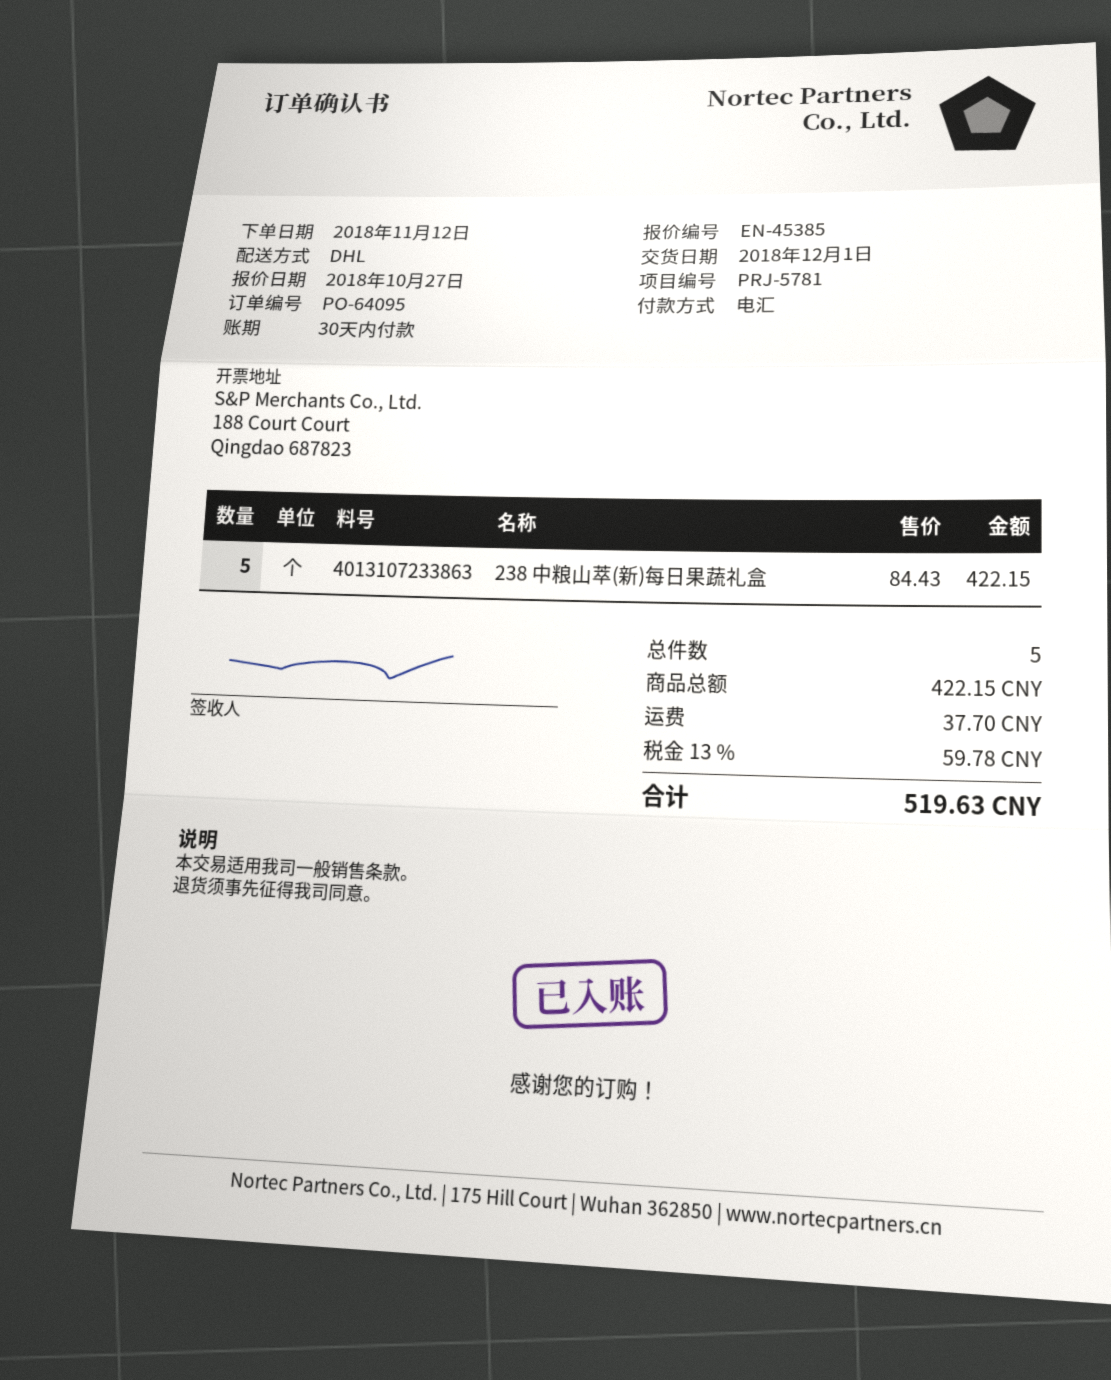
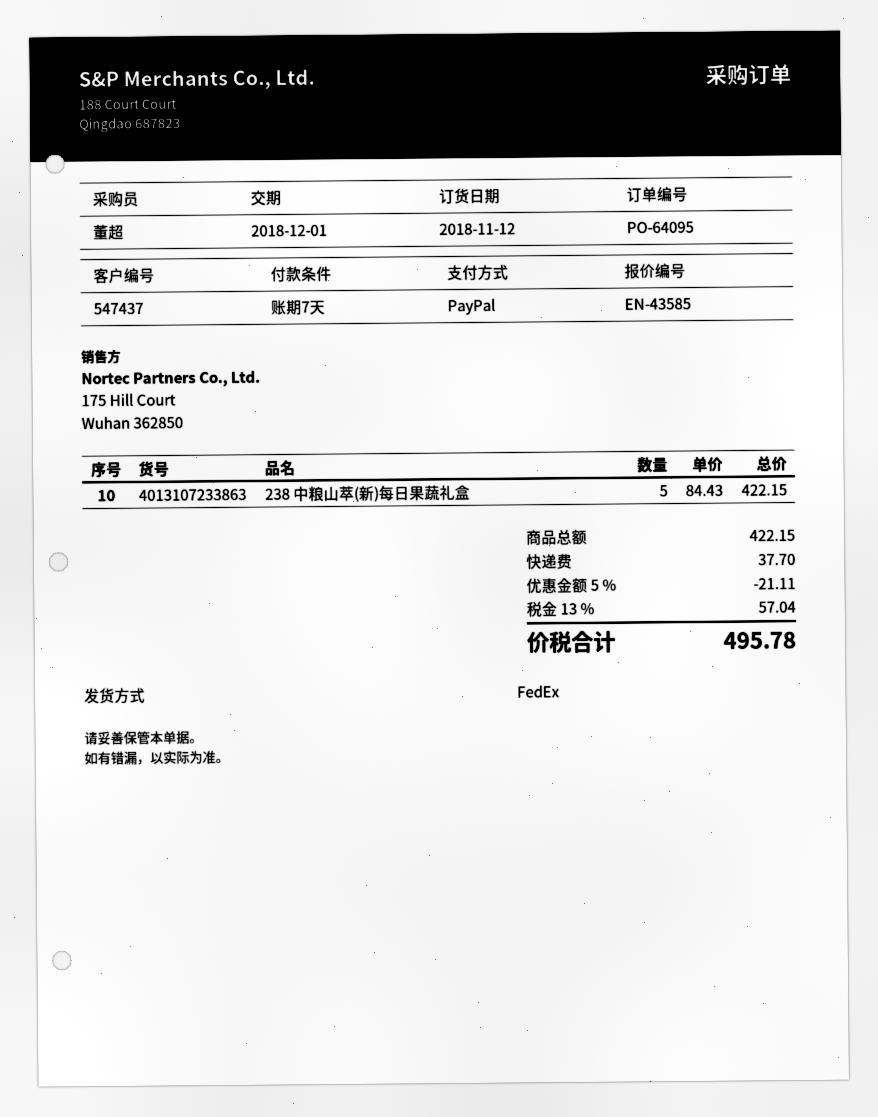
quote number: EN-45385 -> EN-43585
payment terms: 30 days -> 7 days
payment method: bank transfer -> PayPal
shipping method: DHL -> FedEx
discount: none -> 5% = 21.11
tax: 13% = 59.78 -> 13% = 57.04
total: 519.63 -> 495.78

